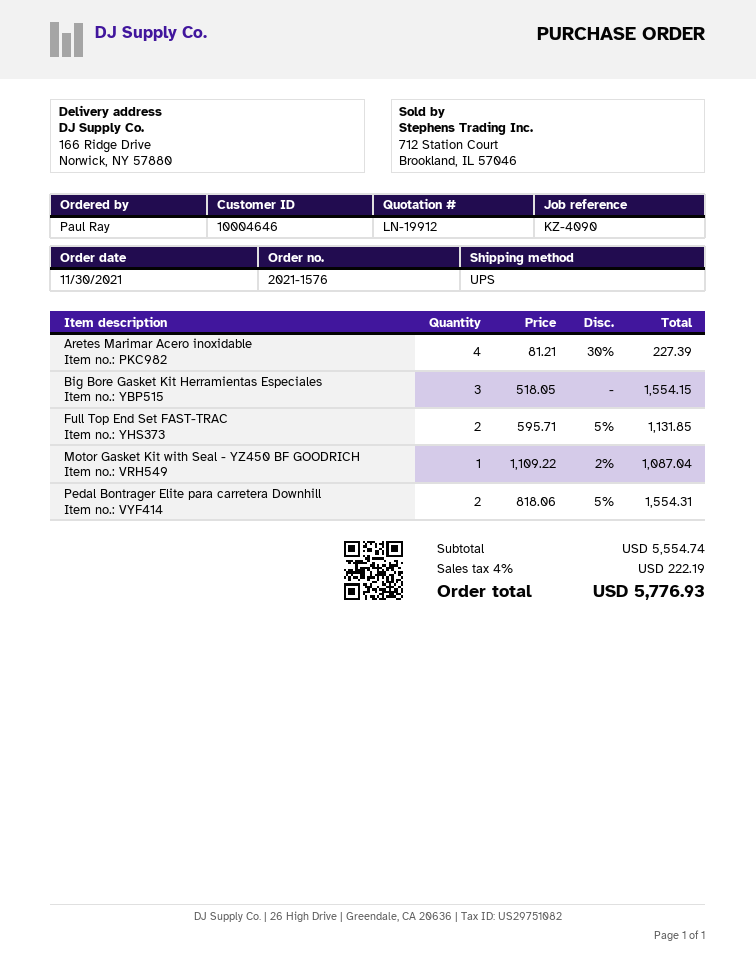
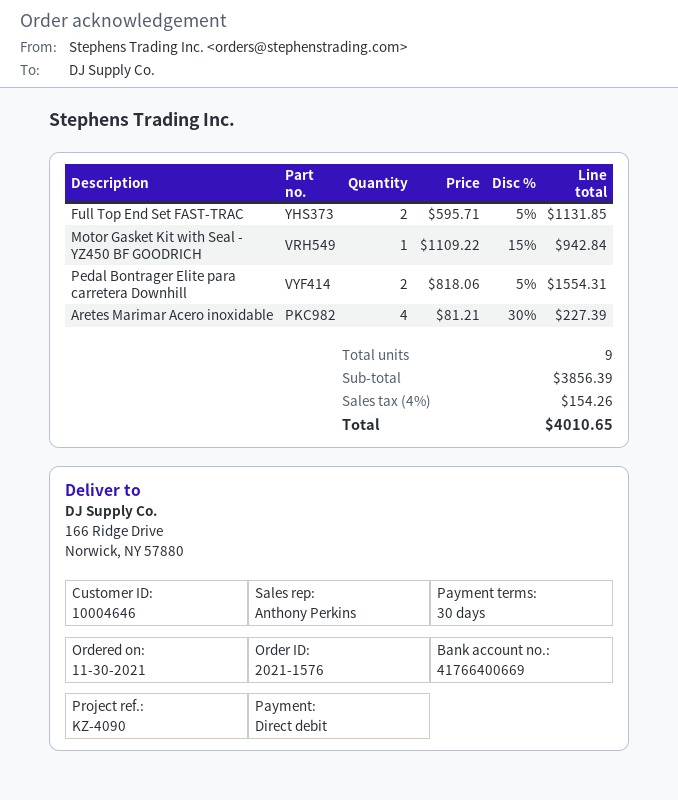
Big Bore Gasket Kit Herramientas Especiales: 3 x 518.05 = 1554.15 -> none
Motor Gasket Kit with Seal - YZ450 BF GOODRICH: 1 x 1109.22 - 2% = 1087.04 -> 1 x 1109.22 - 15% = 942.84
subtotal: 5554.74 -> 3856.39
tax: 4% = 222.19 -> 4% = 154.26
total: 5776.93 -> 4010.65

